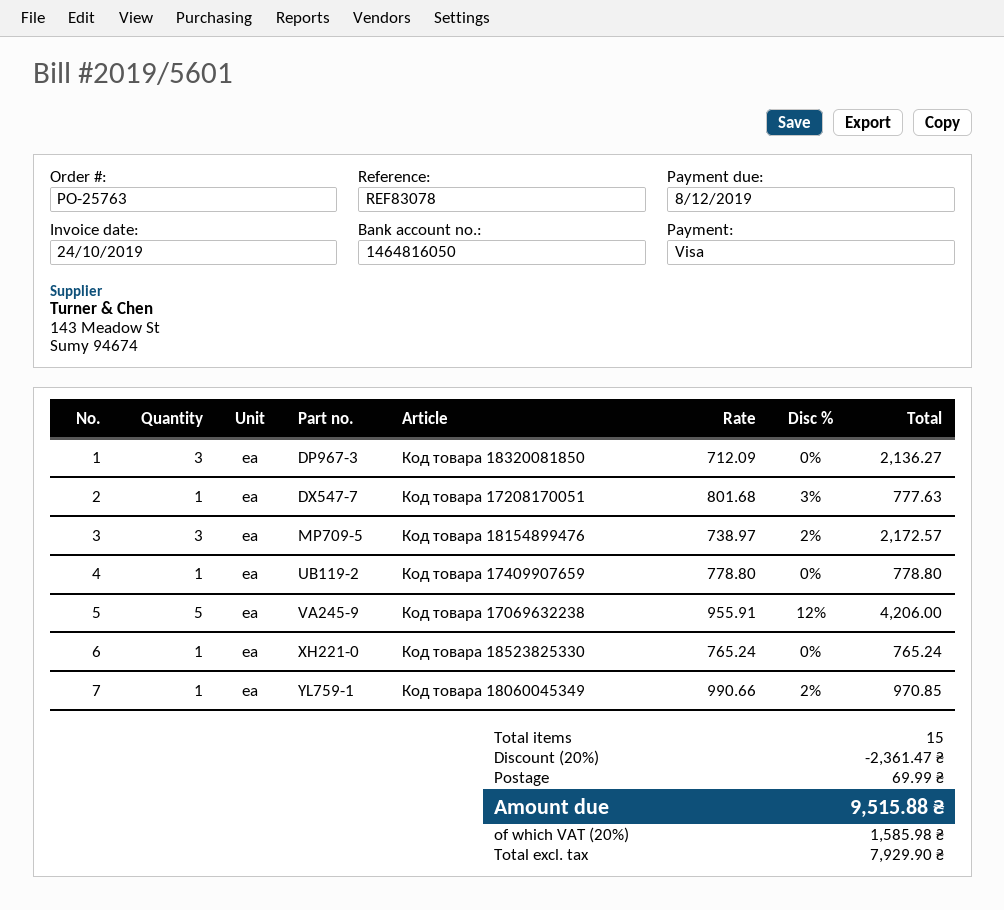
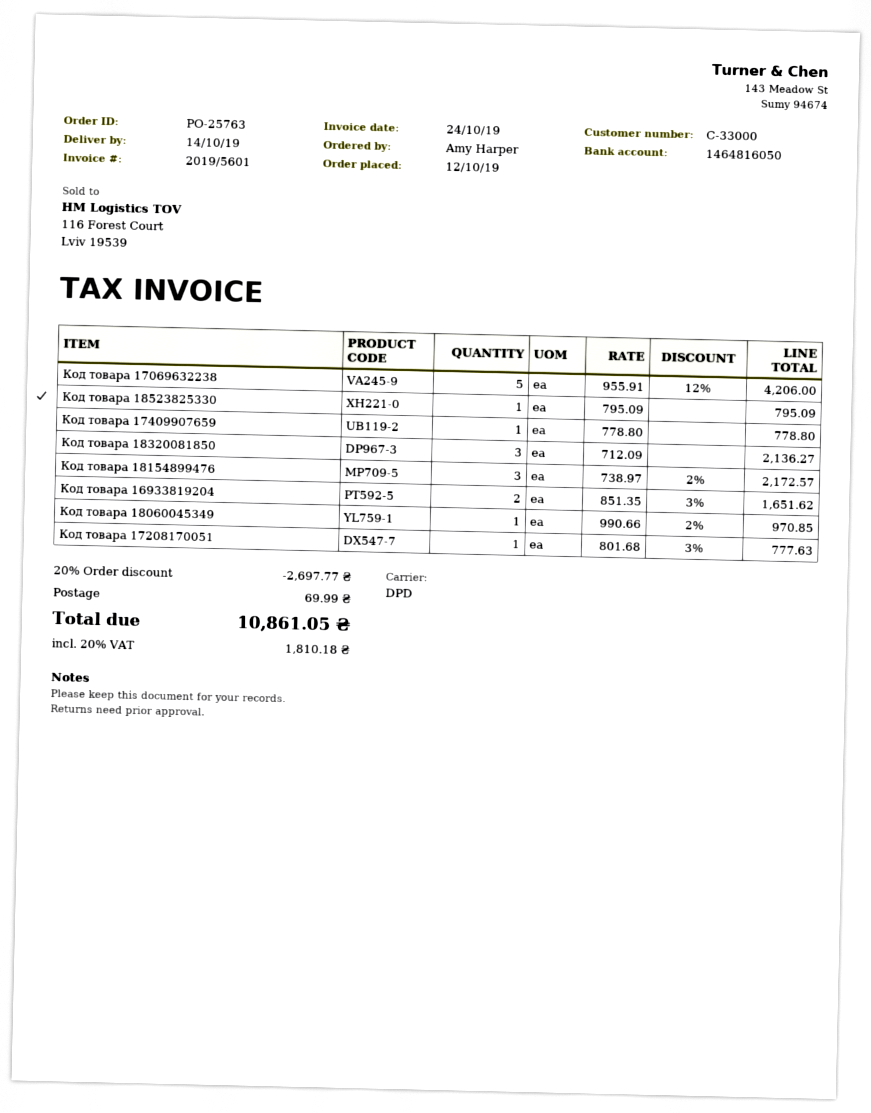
Код товара 18523825330: 1 x 765.24 = 765.24 -> 1 x 795.09 = 795.09
Код товара 16933819204: none -> 2 x 851.35 - 3% = 1651.62
discount: 20% = 2361.47 -> 20% = 2697.77
tax: 20% = 1585.98 -> 20% = 1810.18
total: 9515.88 -> 10861.05

